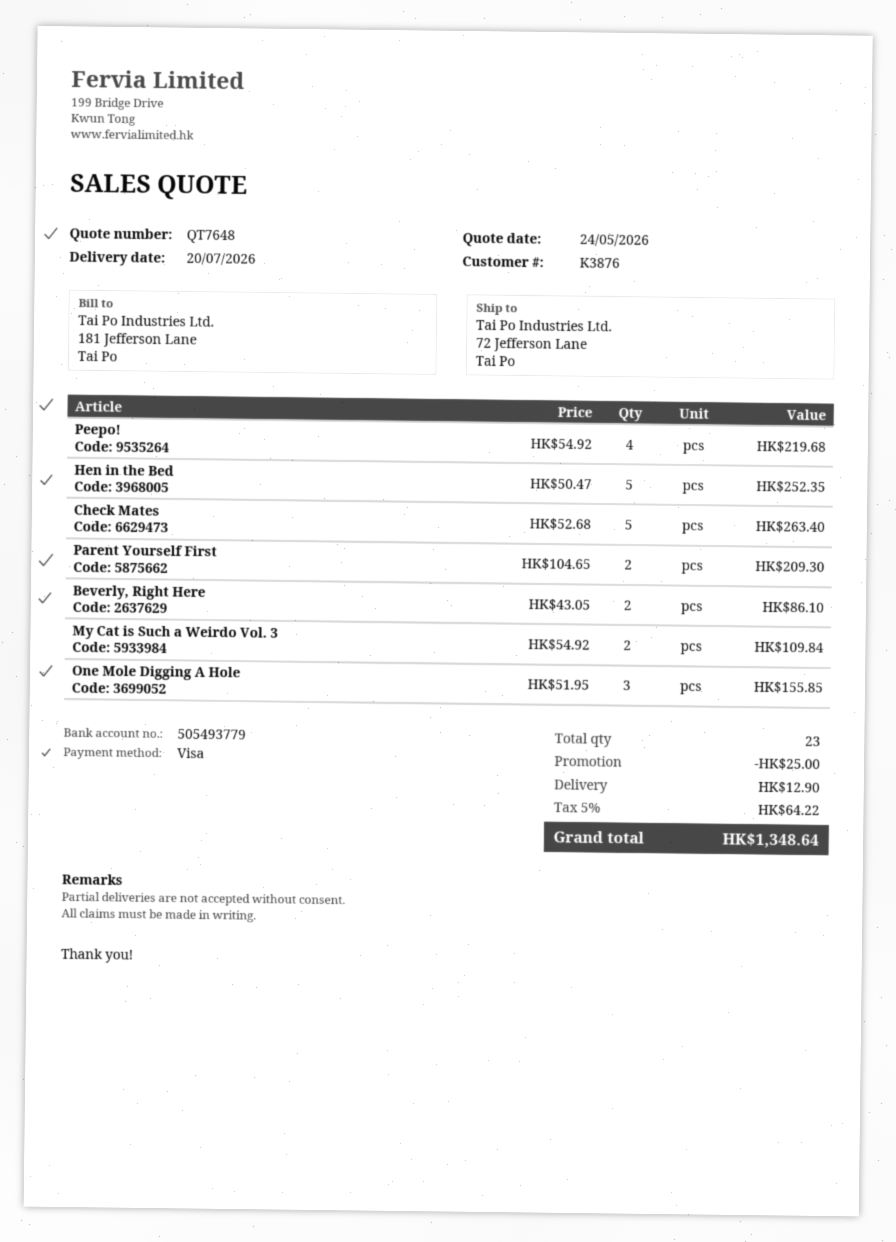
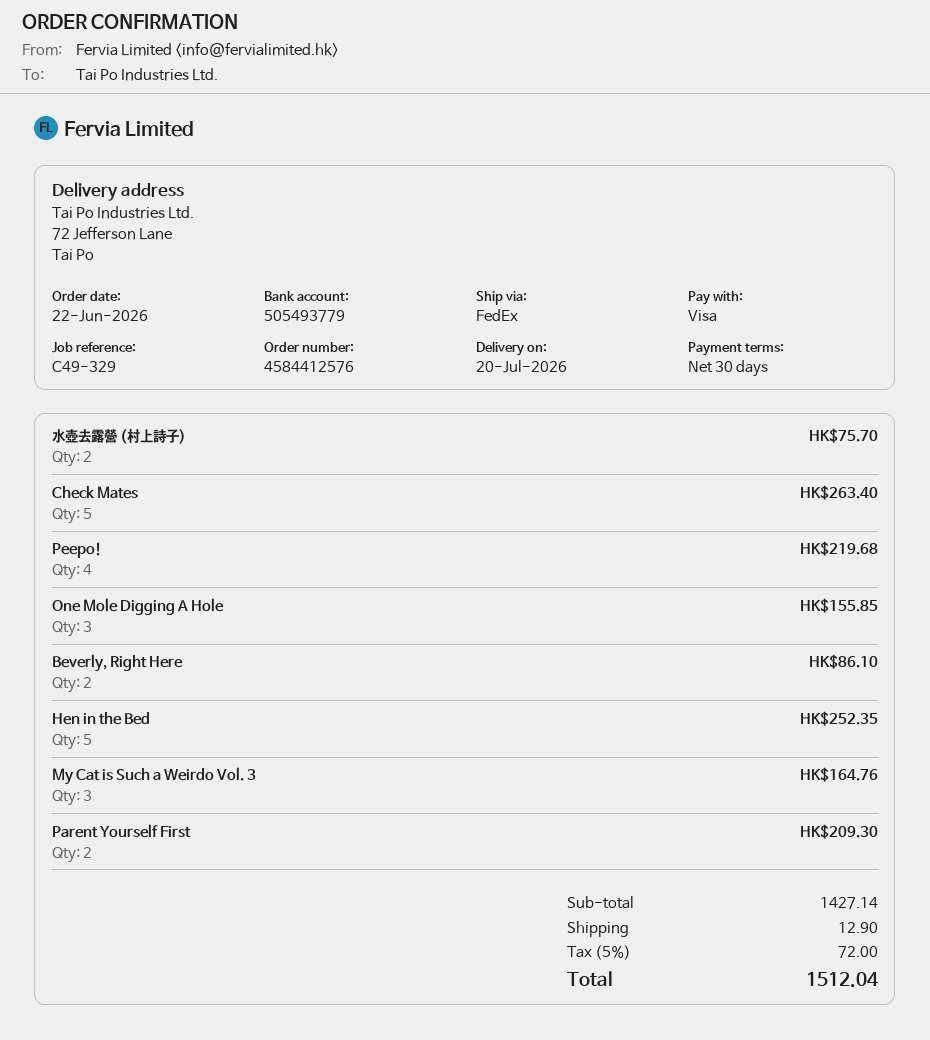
My Cat is Such a Weirdo Vol. 3: 2 for 109.84 -> 3 for 164.76
水壺去露營 (村上詩子): none -> 2 for 75.70
discount: 25.00 -> none
tax: 5% = 64.22 -> 5% = 72.00
total: 1348.64 -> 1512.04

